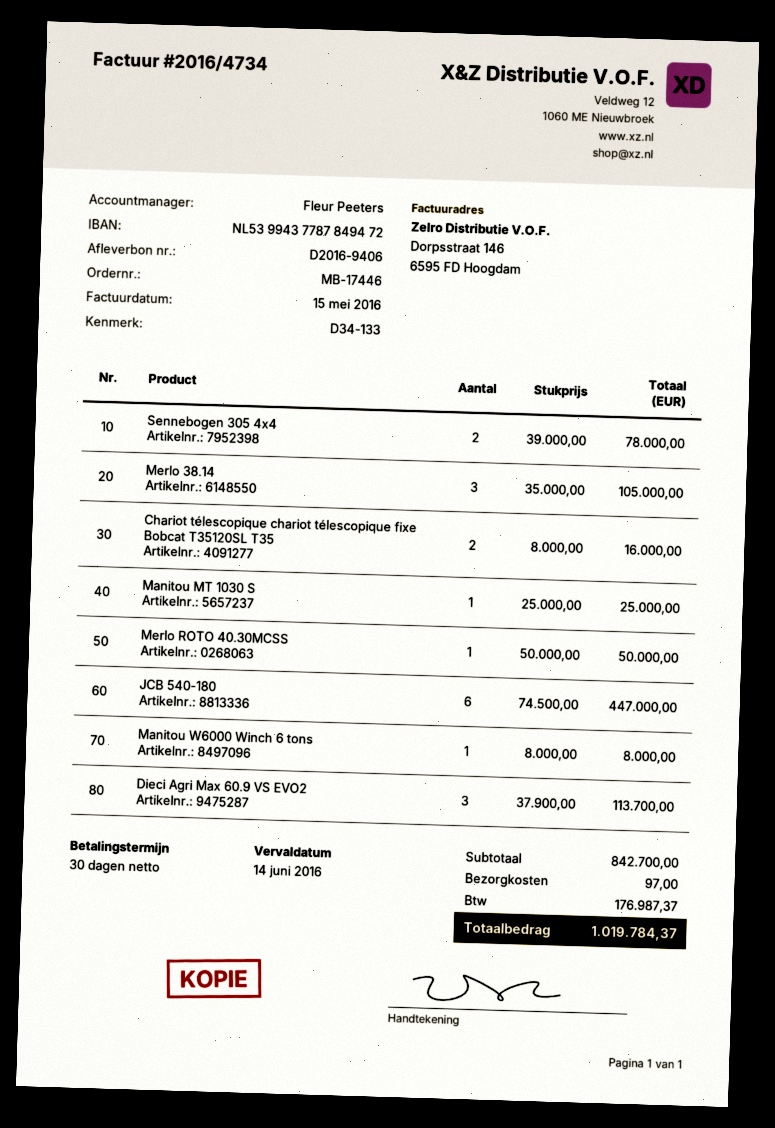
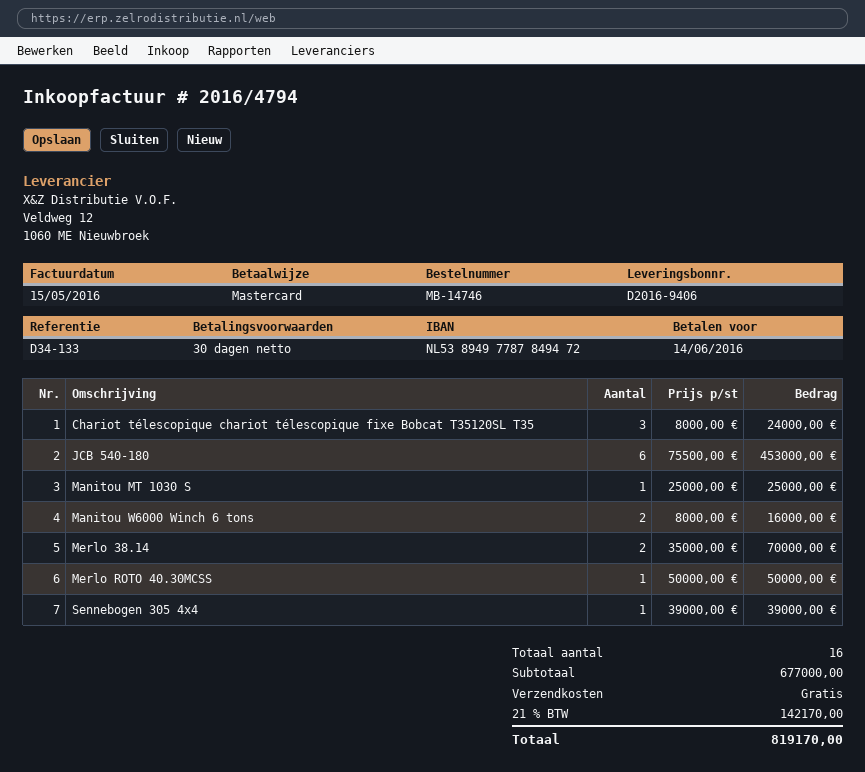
order number: MB-17446 -> MB-14746
invoice number: 2016/4734 -> 2016/4794
bank account: NL5399437787849472 -> NL5389497787849472
Sennebogen 305 4x4: 2 x 39000.00 = 78000.00 -> 1 x 39000.00 = 39000.00
Merlo 38.14: 3 x 35000.00 = 105000.00 -> 2 x 35000.00 = 70000.00
Chariot télescopique chariot télescopique fixe Bobcat T35120SL T35: 2 x 8000.00 = 16000.00 -> 3 x 8000.00 = 24000.00
JCB 540-180: 6 x 74500.00 = 447000.00 -> 6 x 75500.00 = 453000.00
Manitou W6000 Winch 6 tons: 1 x 8000.00 = 8000.00 -> 2 x 8000.00 = 16000.00
Dieci Agri Max 60.9 VS EVO2: 3 x 37900.00 = 113700.00 -> none
subtotal: 842700.00 -> 677000.00
shipping: 97.00 -> 0.00
tax: 176987.37 -> 142170.00
total: 1019784.37 -> 819170.00

